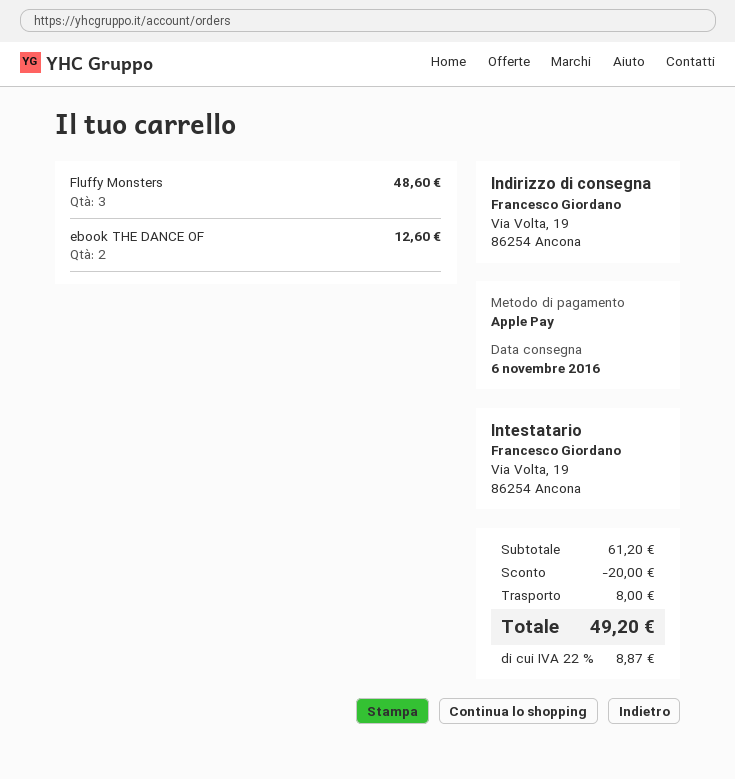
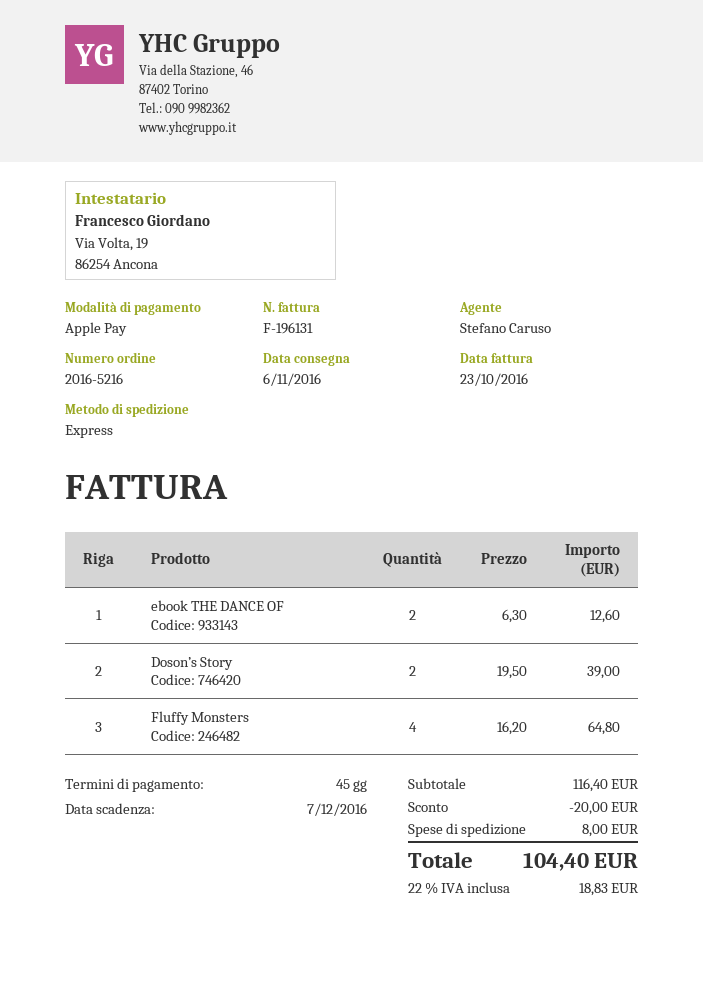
Fluffy Monsters: 3 for 48.60 -> 4 for 64.80
Doson’s Story: none -> 2 for 39.00
subtotal: 61.20 -> 116.40
tax: 22% = 8.87 -> 22% = 18.83
total: 49.20 -> 104.40

